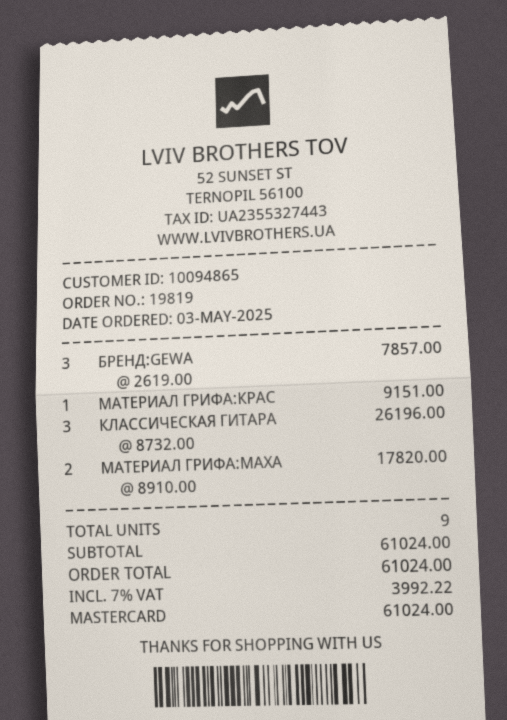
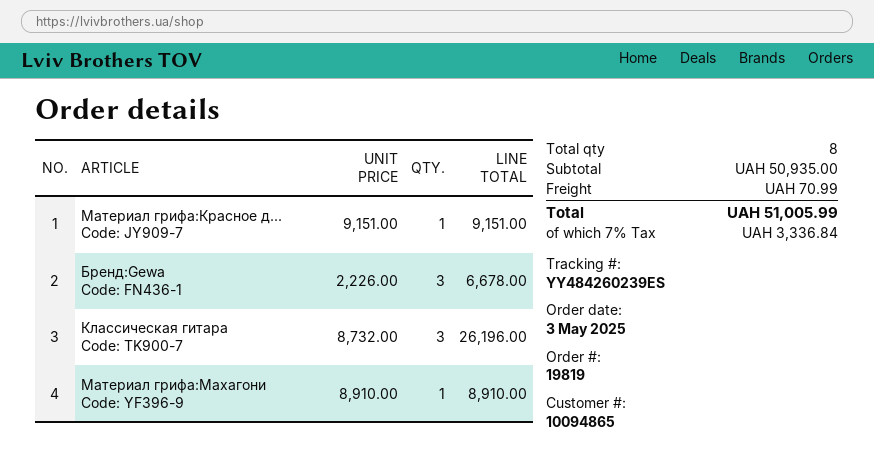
БРЕНД:GEWA: 3 x 2619.00 = 7857.00 -> 3 x 2226.00 = 6678.00
МАТЕРИАЛ ГРИФА:МАХА: 2 x 8910.00 = 17820.00 -> 1 x 8910.00 = 8910.00
total quantity: 9 -> 8
subtotal: 61024.00 -> 50935.00
shipping: none -> 70.99
tax: 7% = 3992.22 -> 7% = 3336.84
total: 61024.00 -> 51005.99

